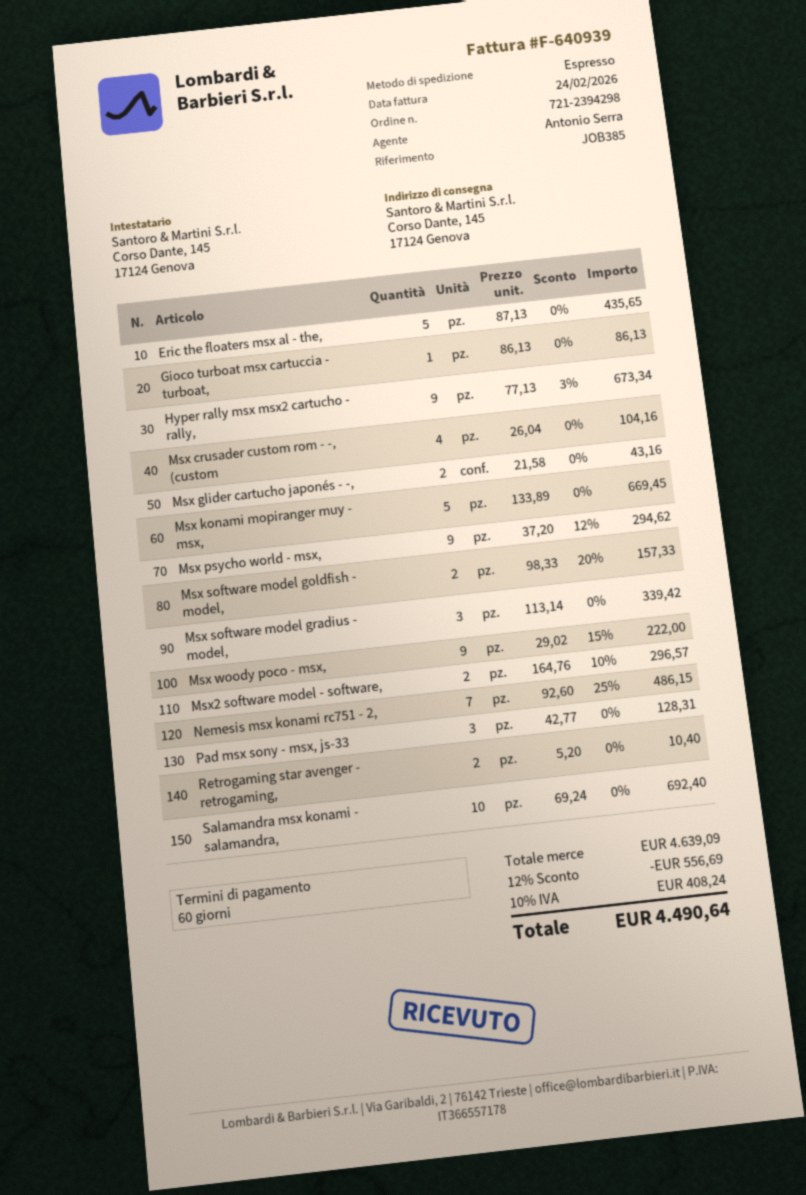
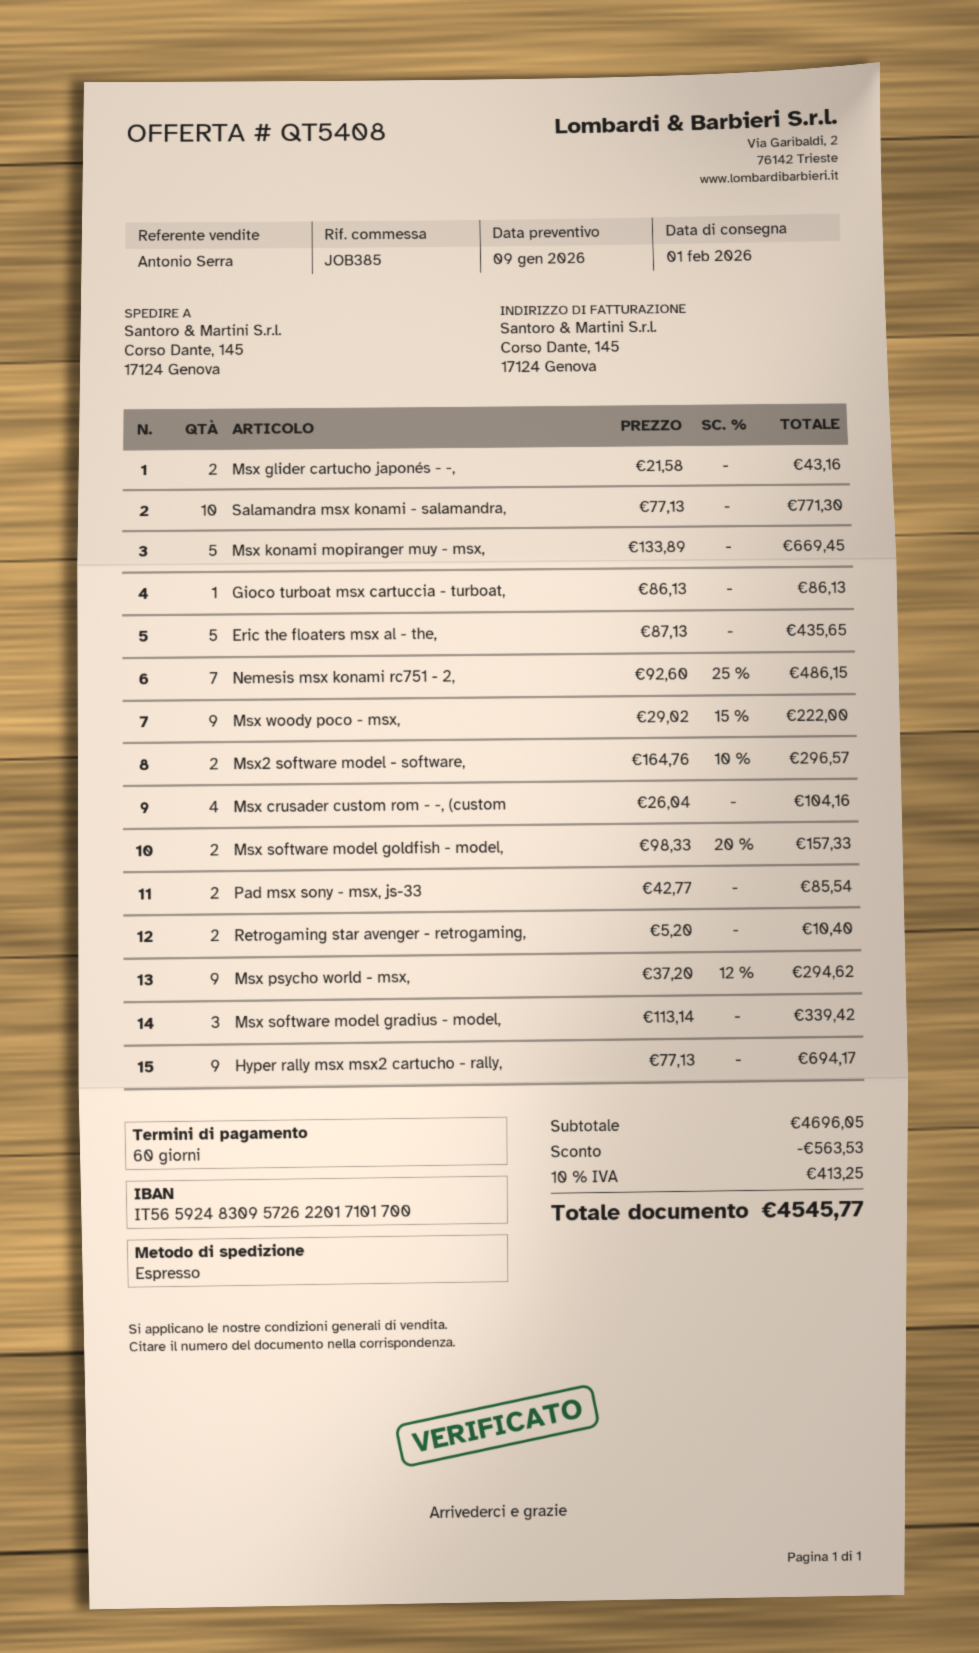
Hyper rally msx msx2 cartucho - rally,: 9 x 77.13 - 3% = 673.34 -> 9 x 77.13 = 694.17
Pad msx sony - msx, js-33: 3 x 42.77 = 128.31 -> 2 x 42.77 = 85.54
Salamandra msx konami - salamandra,: 10 x 69.24 = 692.40 -> 10 x 77.13 = 771.30
subtotal: 4639.09 -> 4696.05
discount: 556.69 -> 563.53
tax: 10% = 408.24 -> 10% = 413.25
total: 4490.64 -> 4545.77

